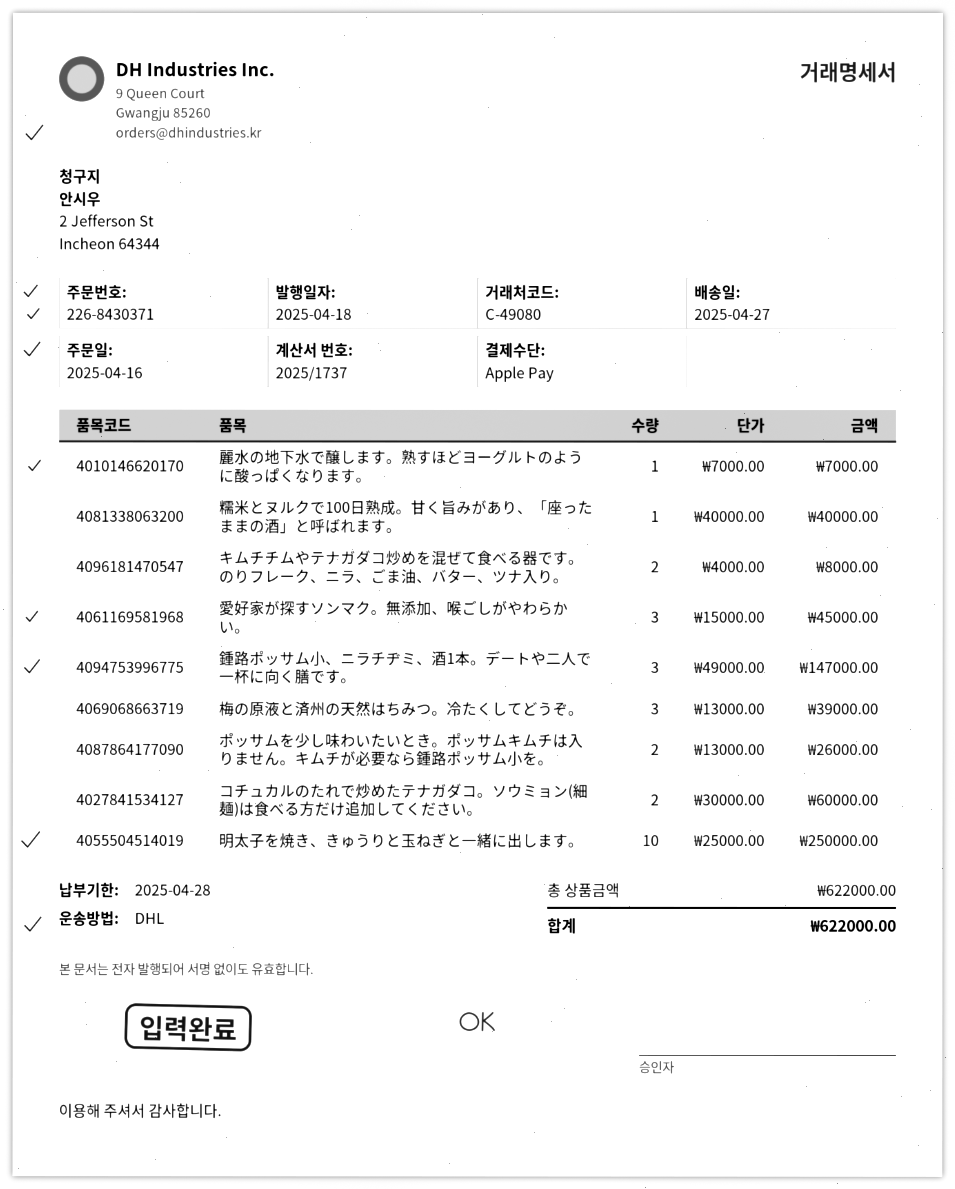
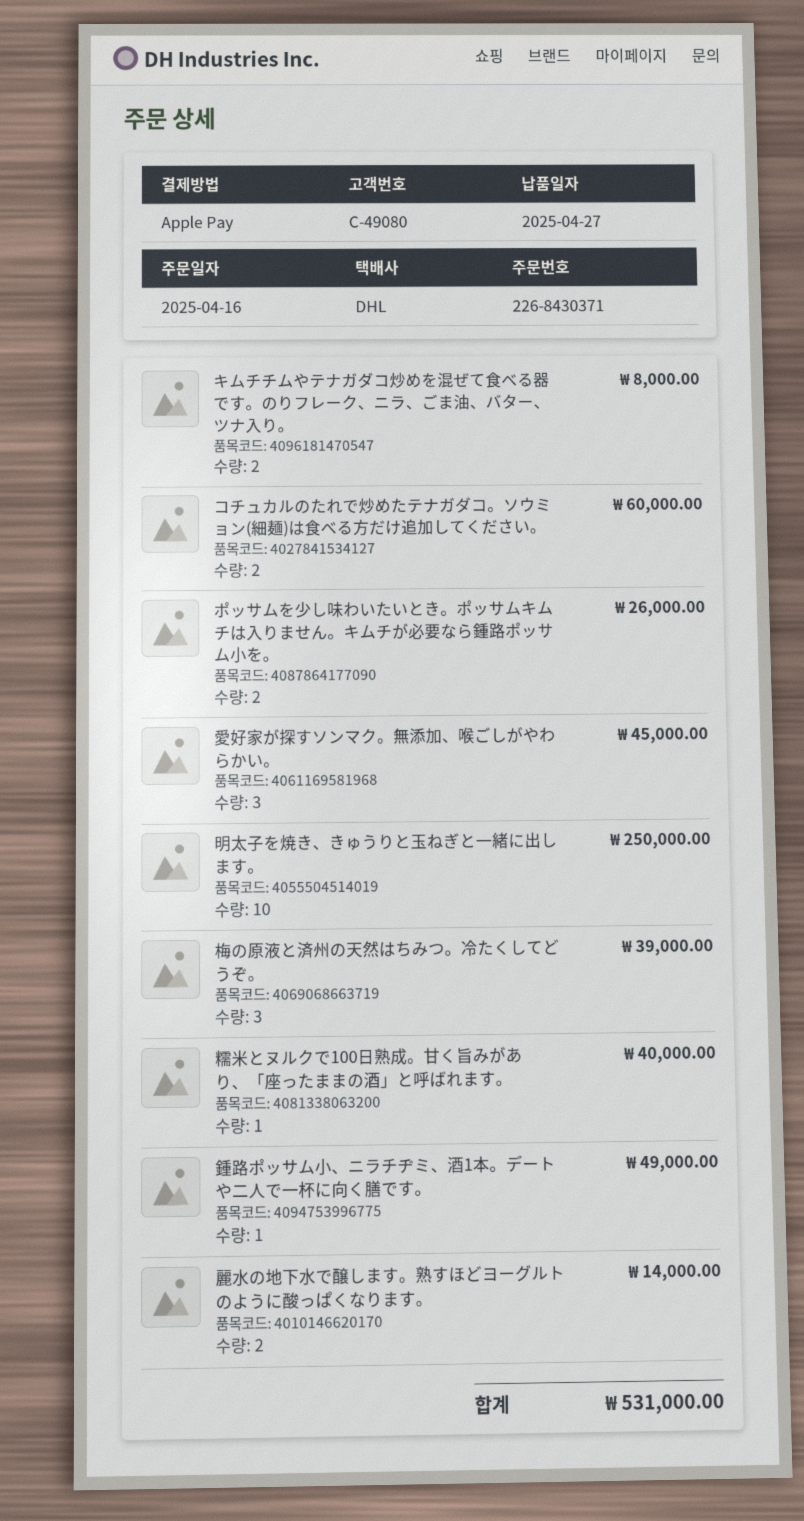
麗水の地下水で醸します。熟すほどヨーグルトのように酸っぱくなります。: 1 for 7000.00 -> 2 for 14000.00
鍾路ポッサム小、ニラチヂミ、酒1本。デートや二人で一杯に向く膳です。: 3 for 147000.00 -> 1 for 49000.00
total: 622000.00 -> 531000.00

